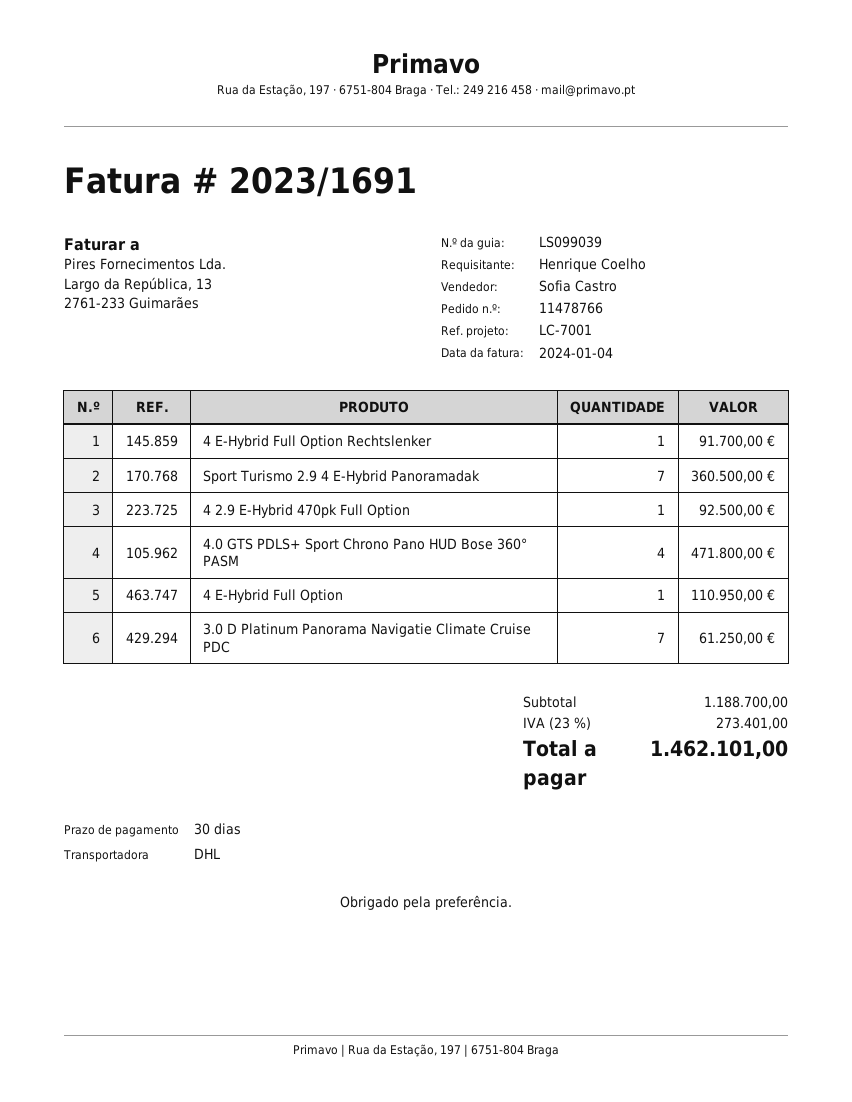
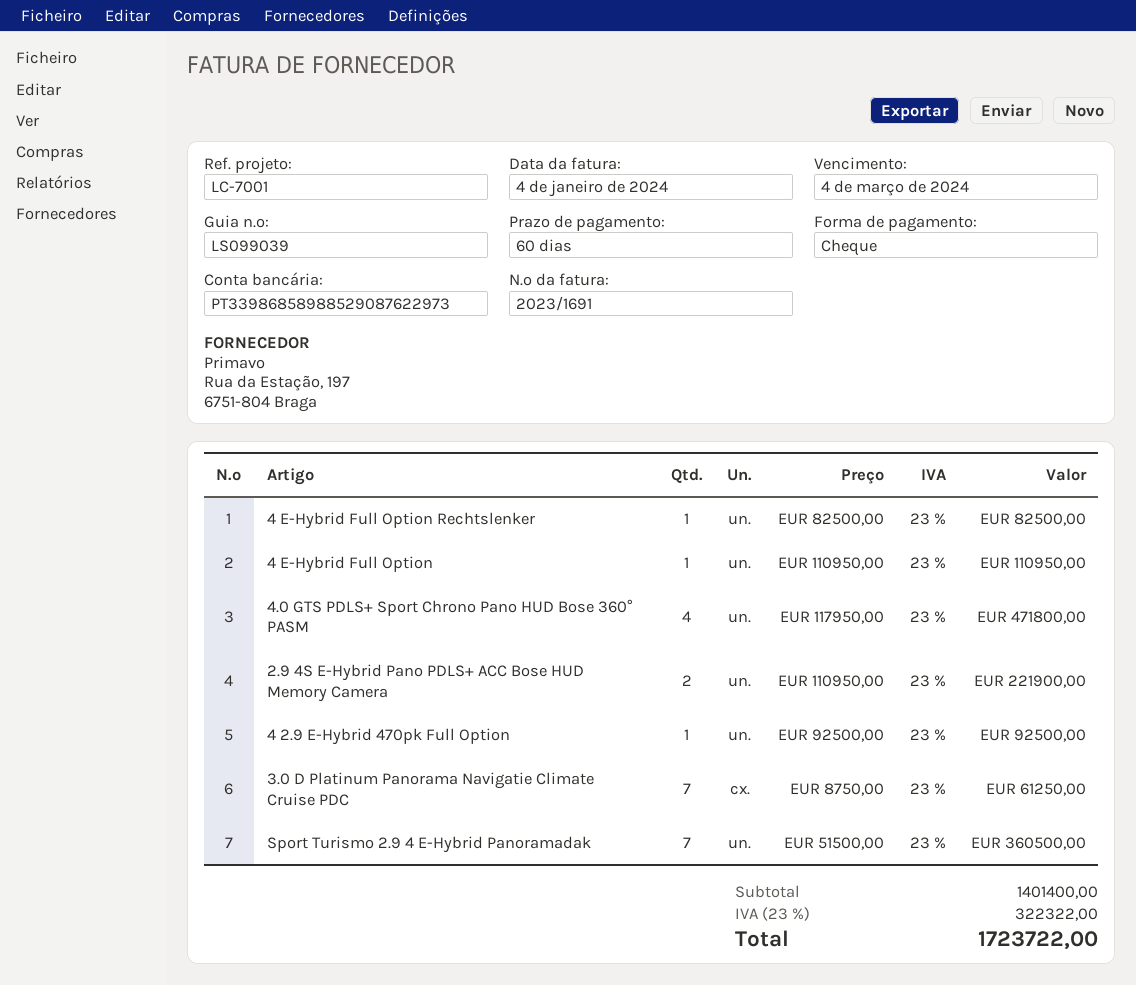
payment terms: 30 days -> 60 days
4 E-Hybrid Full Option Rechtslenker: 1 for 91700.00 -> 1 for 82500.00
2.9 4S E-Hybrid Pano PDLS+ ACC Bose HUD Memory Camera: none -> 2 for 221900.00
subtotal: 1188700.00 -> 1401400.00
tax: 23% = 273401.00 -> 23% = 322322.00
total: 1462101.00 -> 1723722.00

